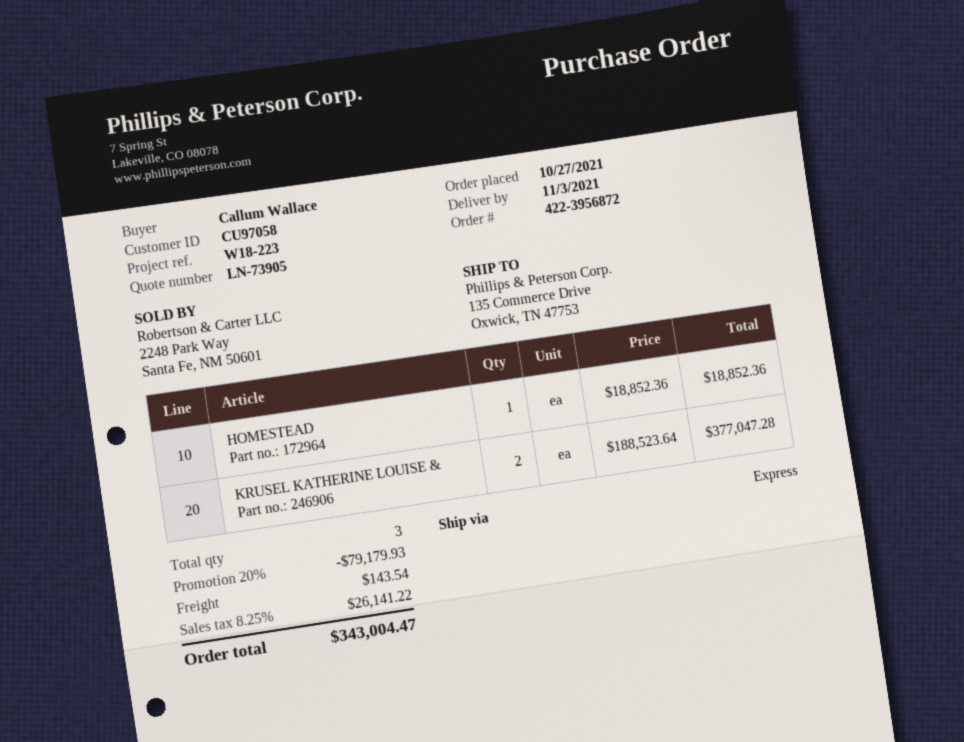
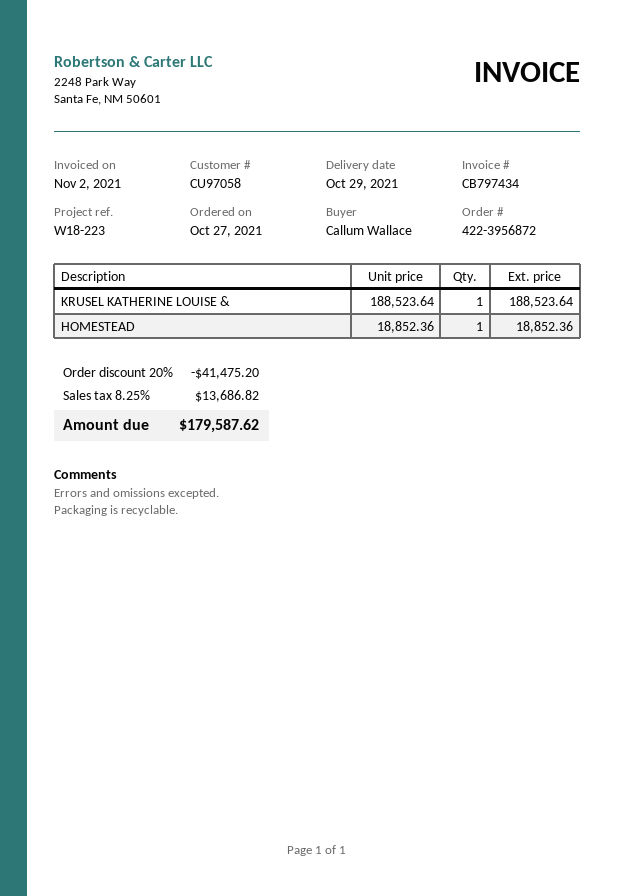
delivery date: 2021-11-03 -> 2021-10-29
KRUSEL KATHERINE LOUISE &: 2 x 188523.64 = 377047.28 -> 1 x 188523.64 = 188523.64
discount: 20% = 79179.93 -> 20% = 41475.20
shipping: 143.54 -> none
tax: 8.25% = 26141.22 -> 8.25% = 13686.82
total: 343004.47 -> 179587.62

